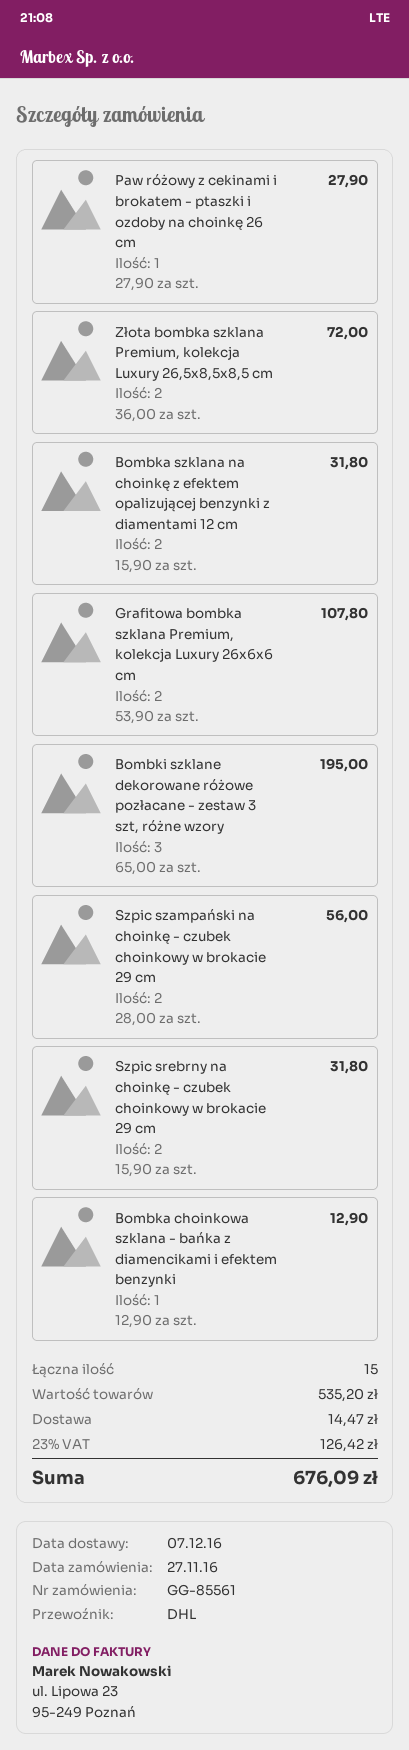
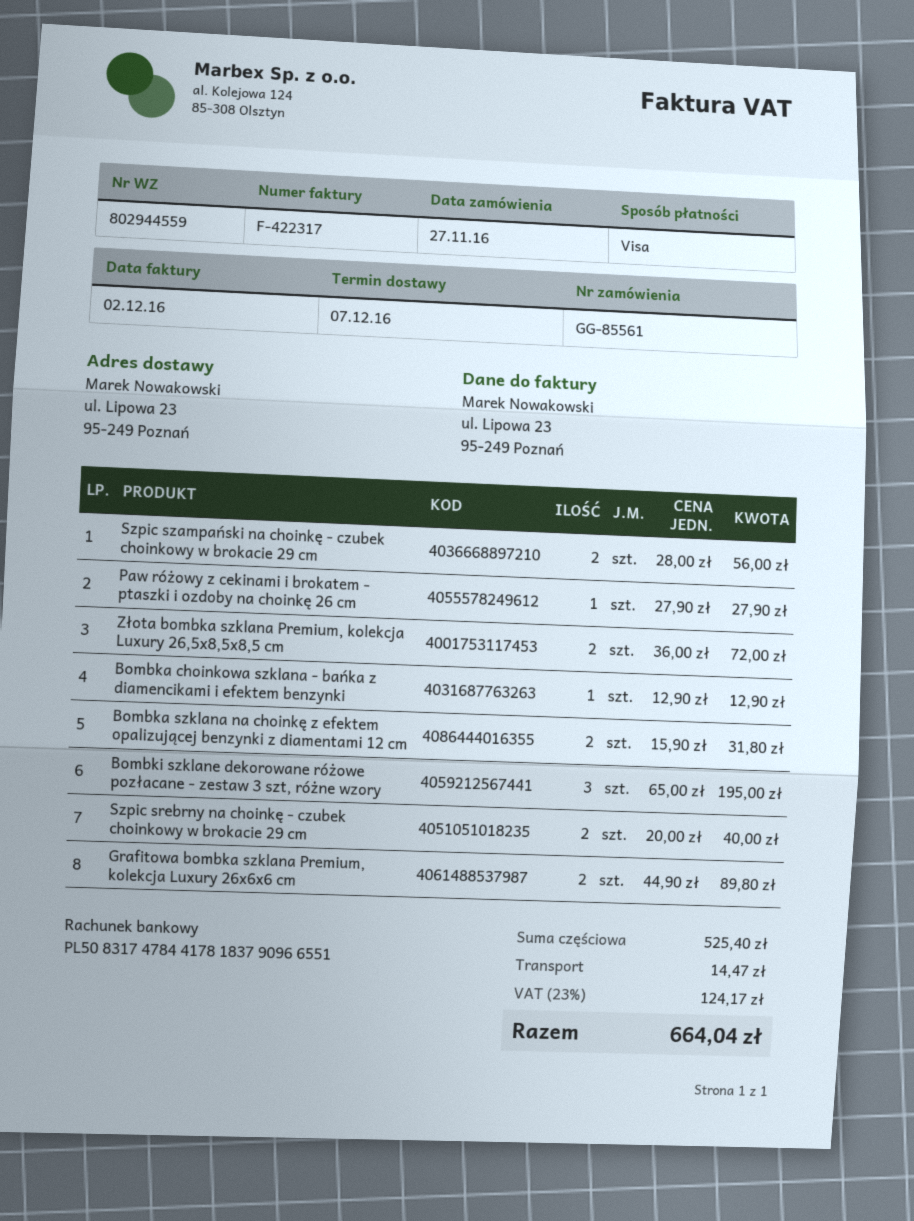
Grafitowa bombka szklana Premium, kolekcja Luxury 26x6x6 cm: 2 x 53.90 = 107.80 -> 2 x 44.90 = 89.80
Szpic srebrny na choinkę - czubek choinkowy w brokacie 29 cm: 2 x 15.90 = 31.80 -> 2 x 20.00 = 40.00
subtotal: 535.20 -> 525.40
tax: 23% = 126.42 -> 23% = 124.17
total: 676.09 -> 664.04

